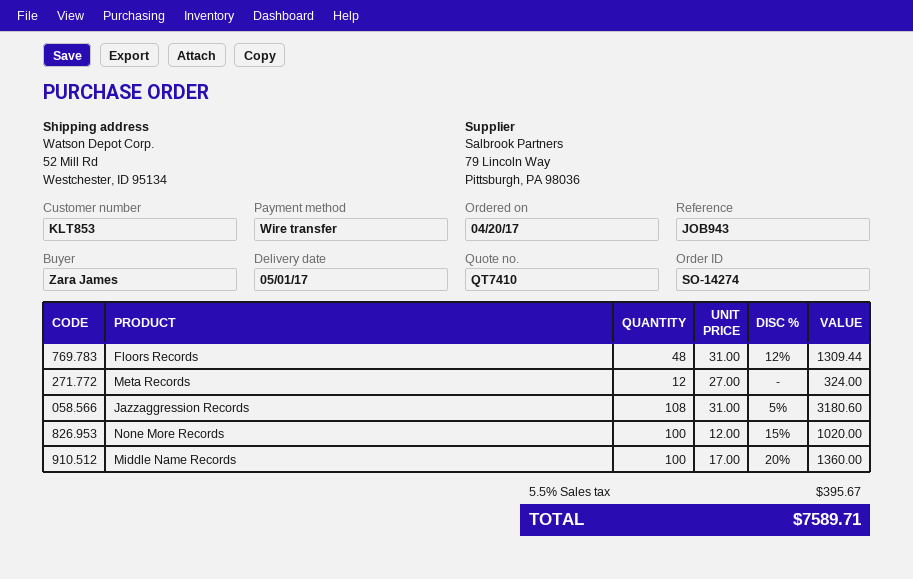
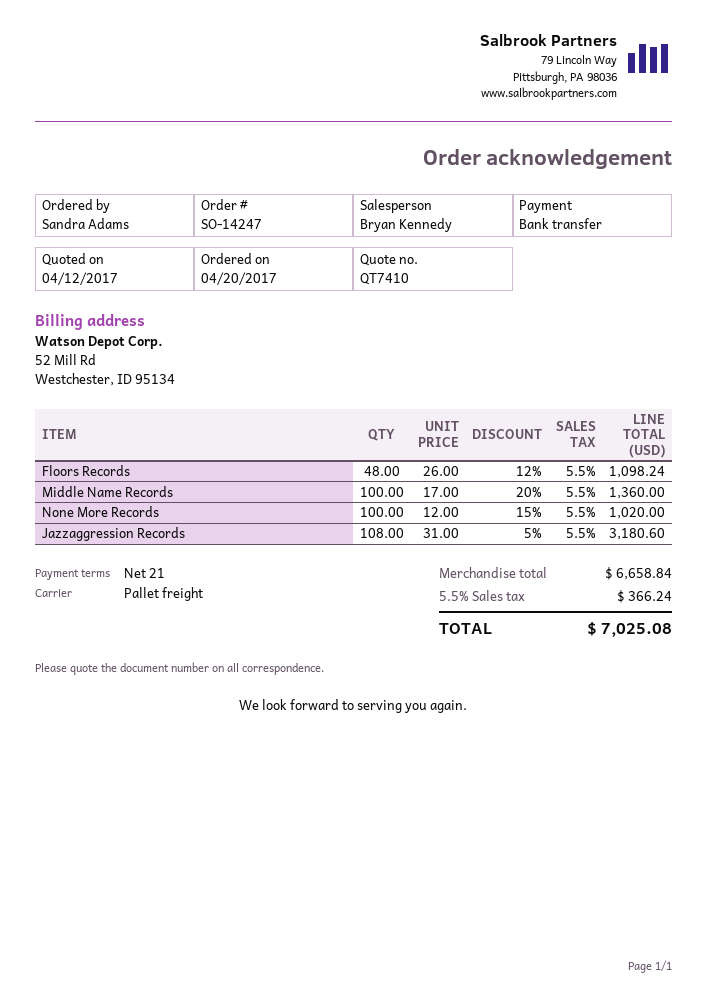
order number: SO-14274 -> SO-14247
ordered by: Zara James -> Sandra Adams
Floors Records: 48 x 31.00 - 12% = 1309.44 -> 48 x 26.00 - 12% = 1098.24
Meta Records: 12 x 27.00 = 324.00 -> none
tax: 5.5% = 395.67 -> 5.5% = 366.24
total: 7589.71 -> 7025.08

